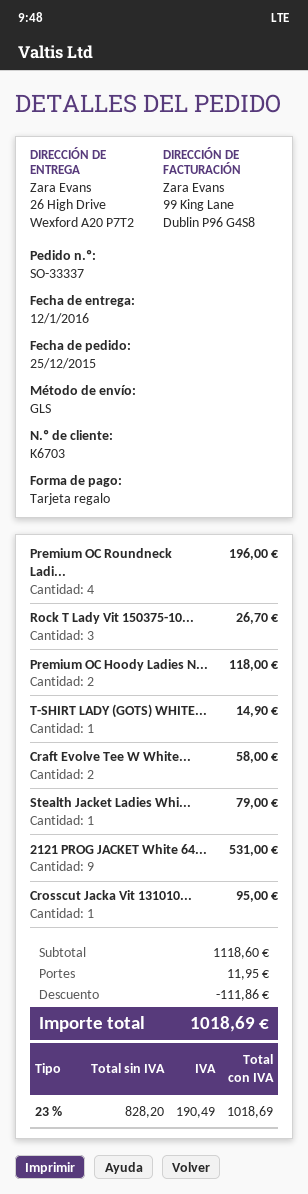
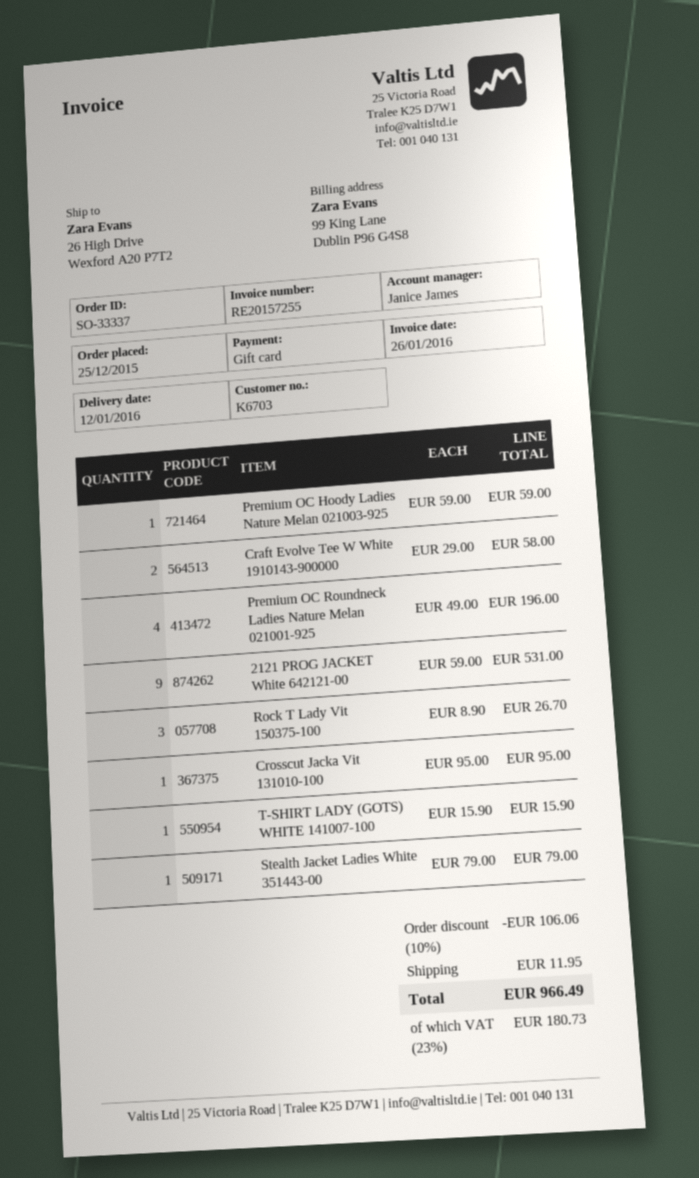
Premium OC Hoody Ladies N...: 2 for 118.00 -> 1 for 59.00
T-SHIRT LADY (GOTS) WHITE...: 1 for 14.90 -> 1 for 15.90
discount: 111.86 -> 106.06
tax: 23% = 190.49 -> 23% = 180.73
total: 1018.69 -> 966.49

